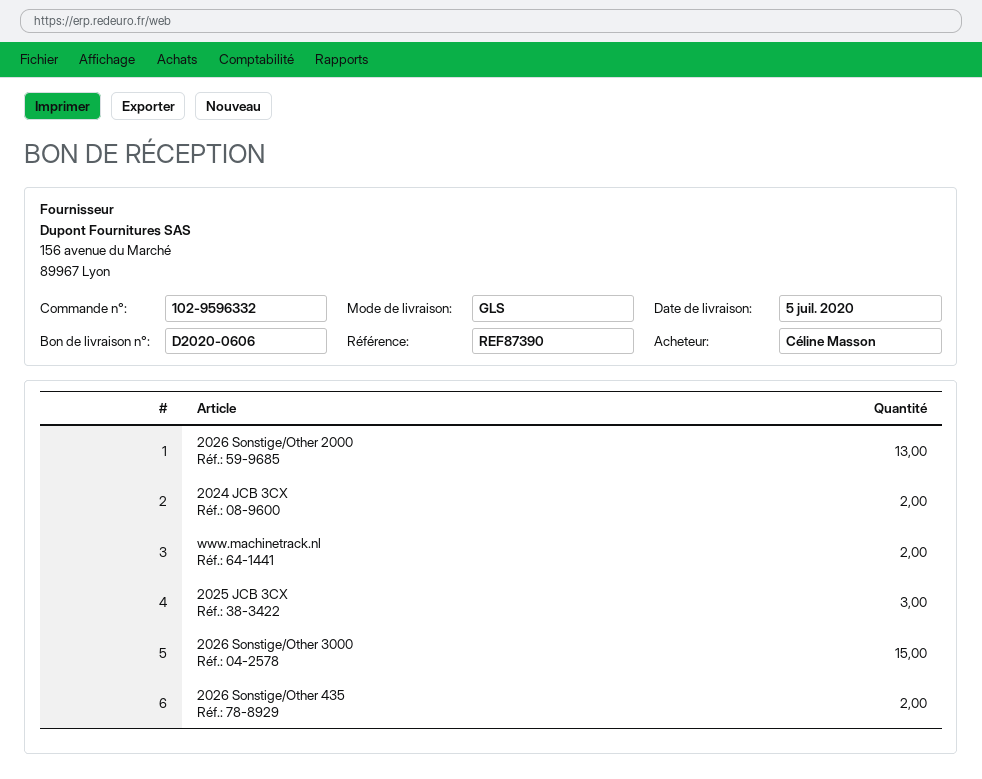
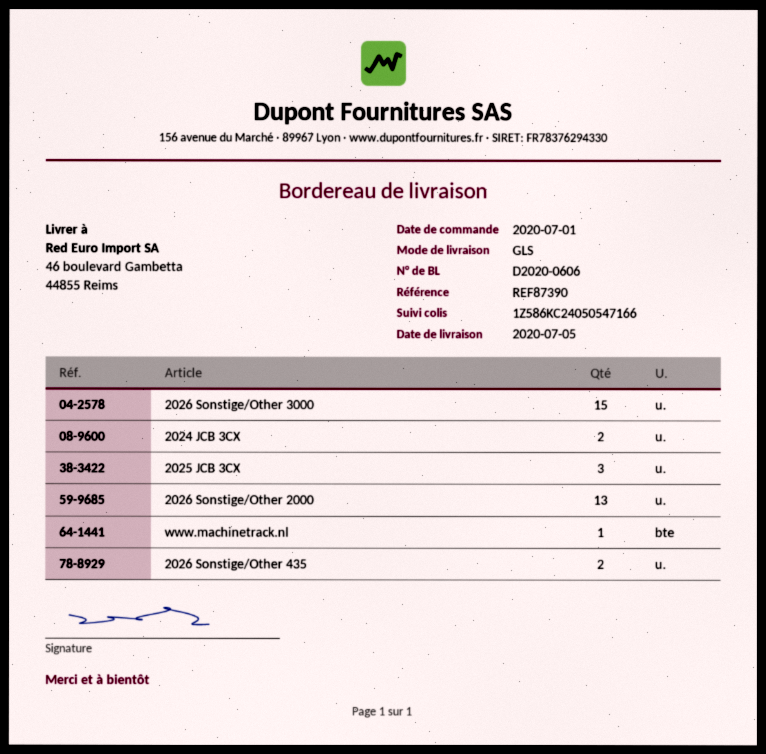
www.machinetrack.nl: 2 -> 1

